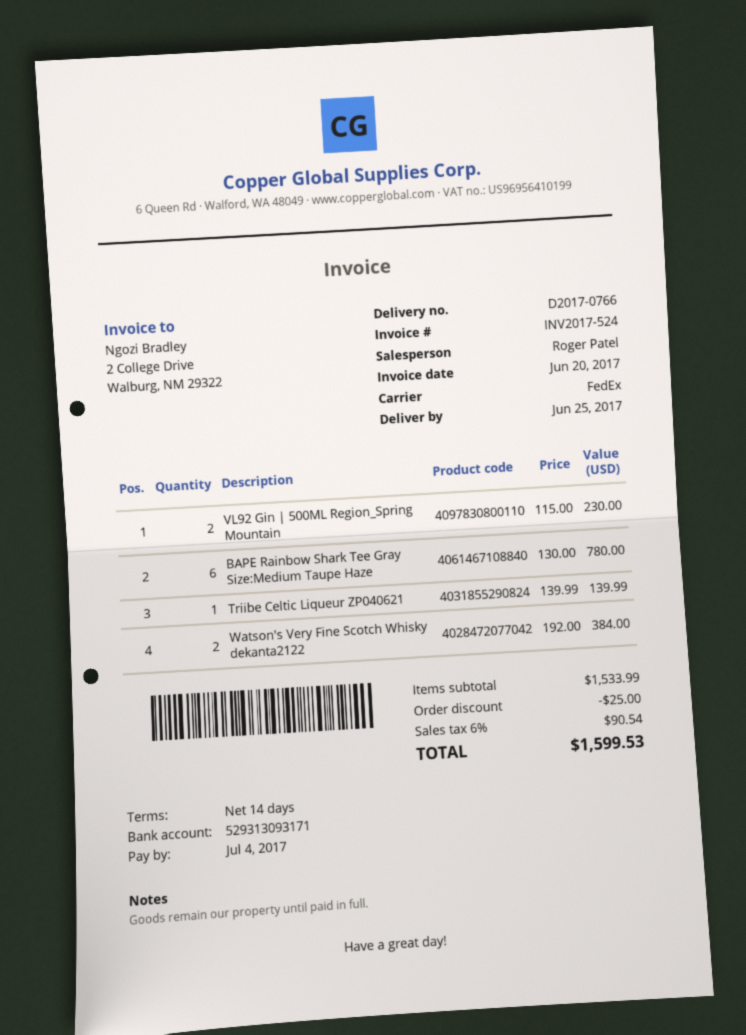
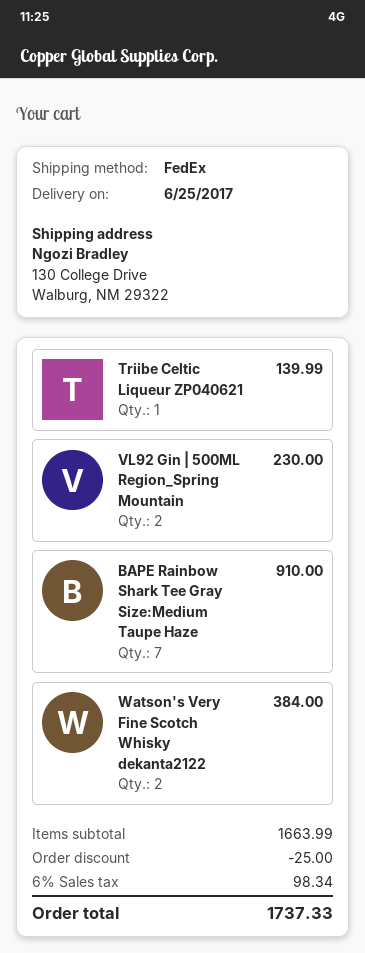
BAPE Rainbow Shark Tee Gray Size:Medium Taupe Haze: 6 for 780.00 -> 7 for 910.00
subtotal: 1533.99 -> 1663.99
tax: 6% = 90.54 -> 6% = 98.34
total: 1599.53 -> 1737.33

